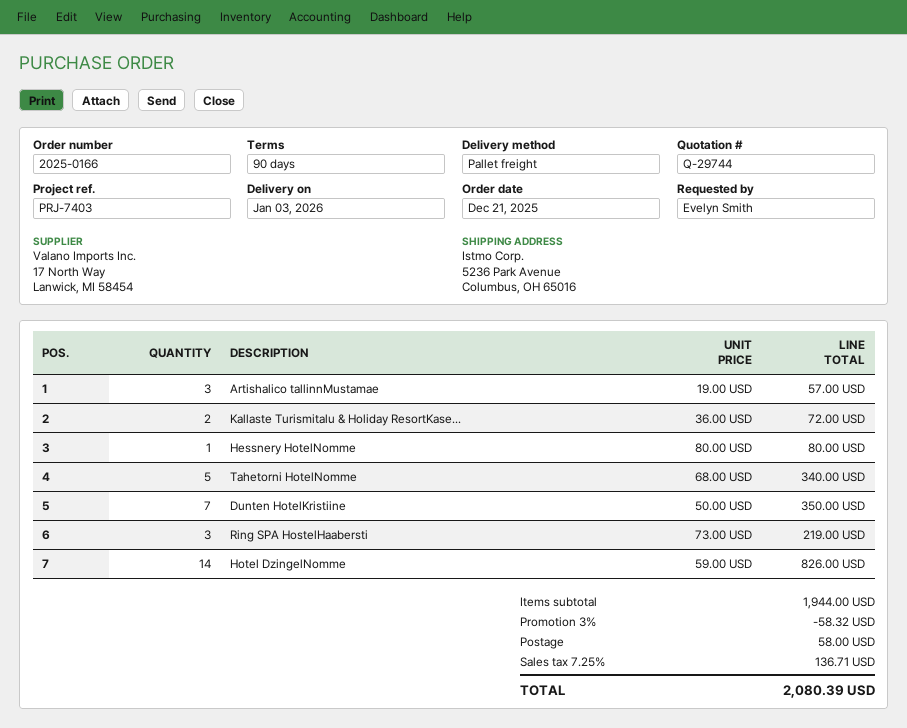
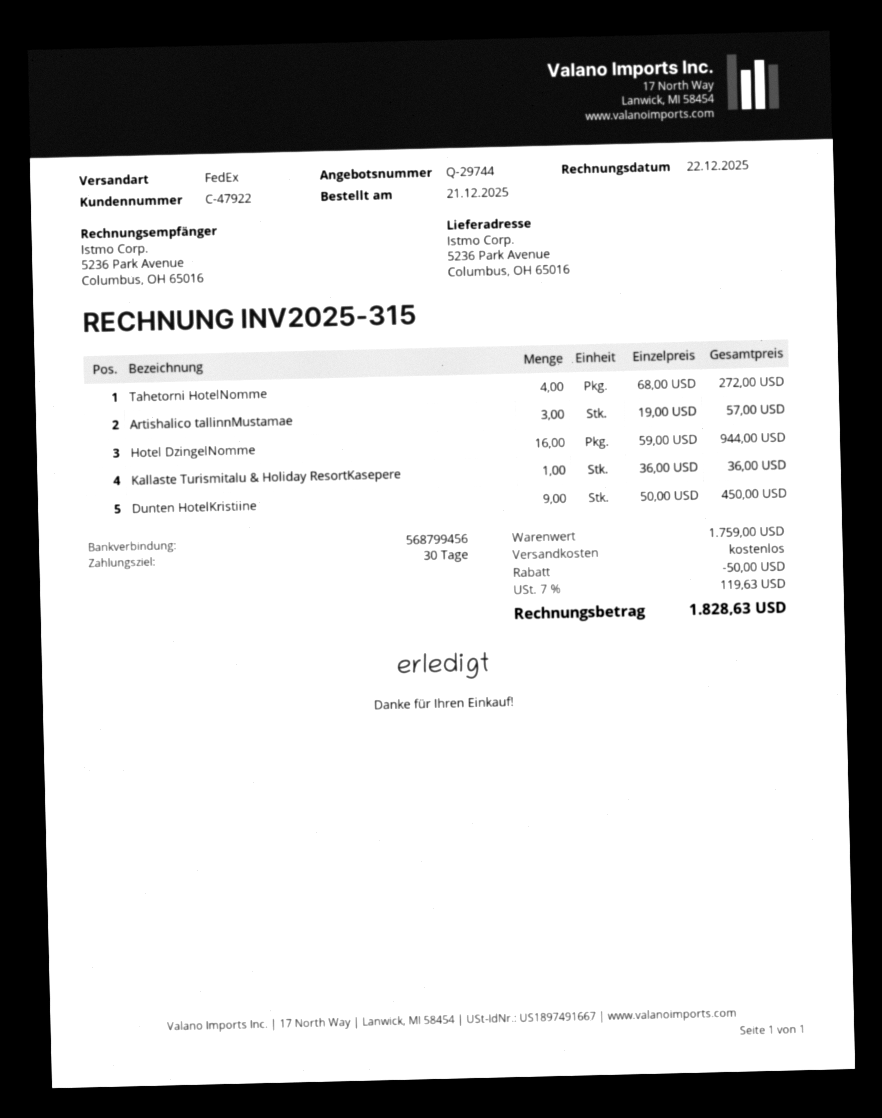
payment terms: 90 days -> 30 days
shipping method: pallet freight -> FedEx
Kallaste Turismitalu & Holiday ResortKase...: 2 x 36.00 = 72.00 -> 1 x 36.00 = 36.00
Hessnery HotelNomme: 1 x 80.00 = 80.00 -> none
Tahetorni HotelNomme: 5 x 68.00 = 340.00 -> 4 x 68.00 = 272.00
Dunten HotelKristiine: 7 x 50.00 = 350.00 -> 9 x 50.00 = 450.00
Ring SPA HostelHaabersti: 3 x 73.00 = 219.00 -> none
Hotel DzingelNomme: 14 x 59.00 = 826.00 -> 16 x 59.00 = 944.00
subtotal: 1944.00 -> 1759.00
discount: 58.32 -> 50.00
shipping: 58.00 -> 0.00
tax: 7.25% = 136.71 -> 7% = 119.63
total: 2080.39 -> 1828.63

